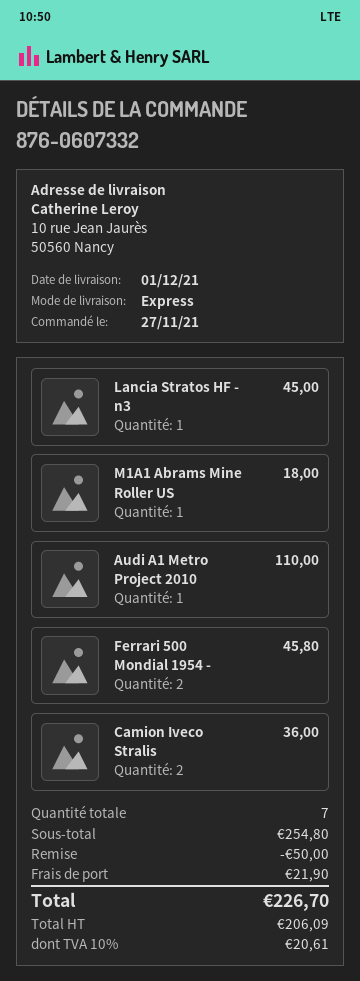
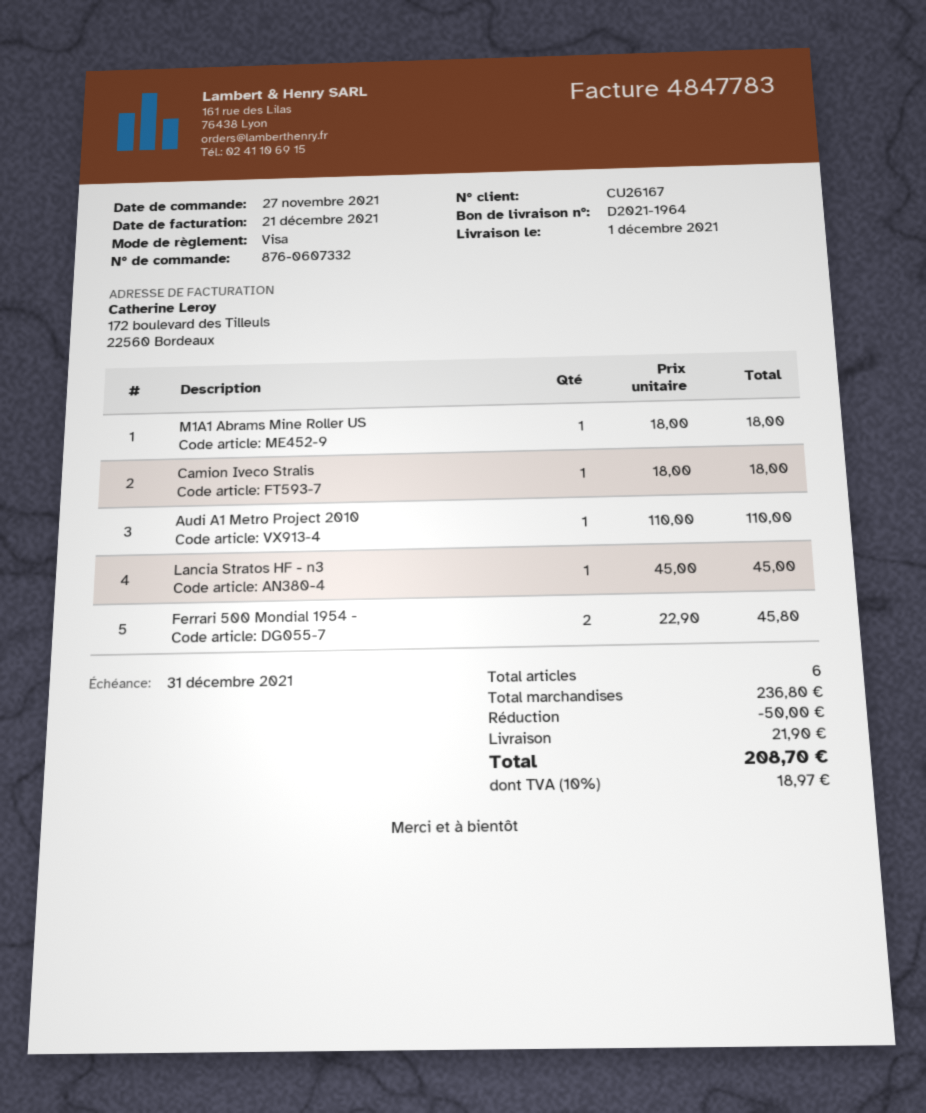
Camion Iveco Stralis: 2 for 36.00 -> 1 for 18.00
total quantity: 7 -> 6
subtotal: 254.80 -> 236.80
tax: 10% = 20.61 -> 10% = 18.97
total: 226.70 -> 208.70

